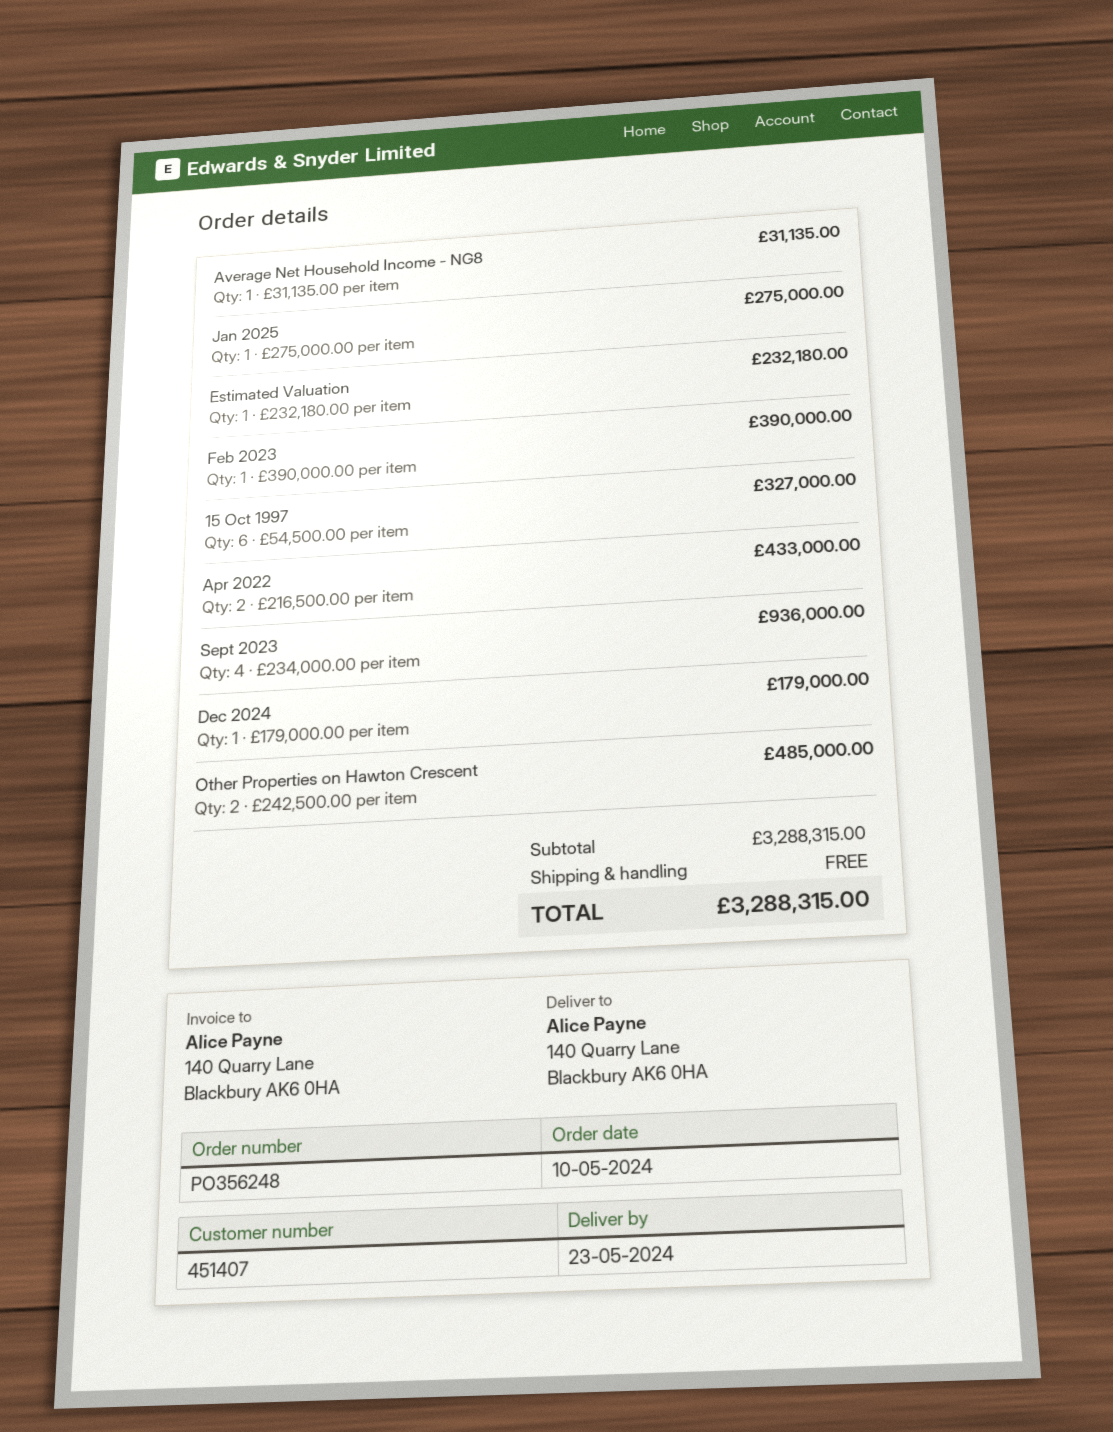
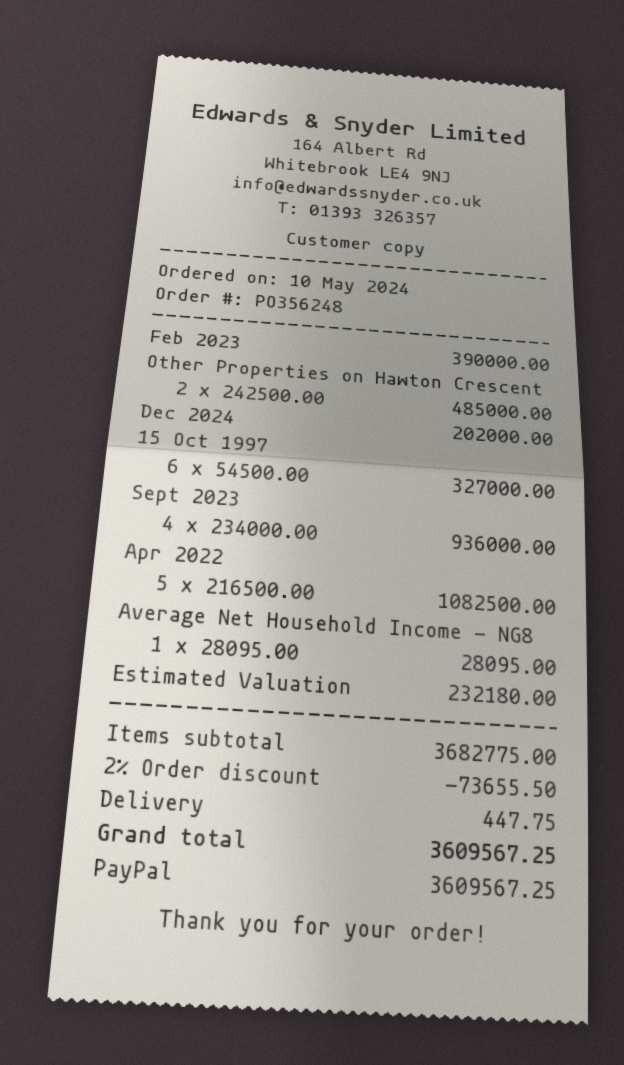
Average Net Household Income - NG8: 1 x 31135.00 = 31135.00 -> 1 x 28095.00 = 28095.00
Jan 2025: 1 x 275000.00 = 275000.00 -> none
Apr 2022: 2 x 216500.00 = 433000.00 -> 5 x 216500.00 = 1082500.00
Dec 2024: 1 x 179000.00 = 179000.00 -> 1 x 202000.00 = 202000.00
subtotal: 3288315.00 -> 3682775.00
discount: none -> 2% = 73655.50
shipping: 0.00 -> 447.75
total: 3288315.00 -> 3609567.25

